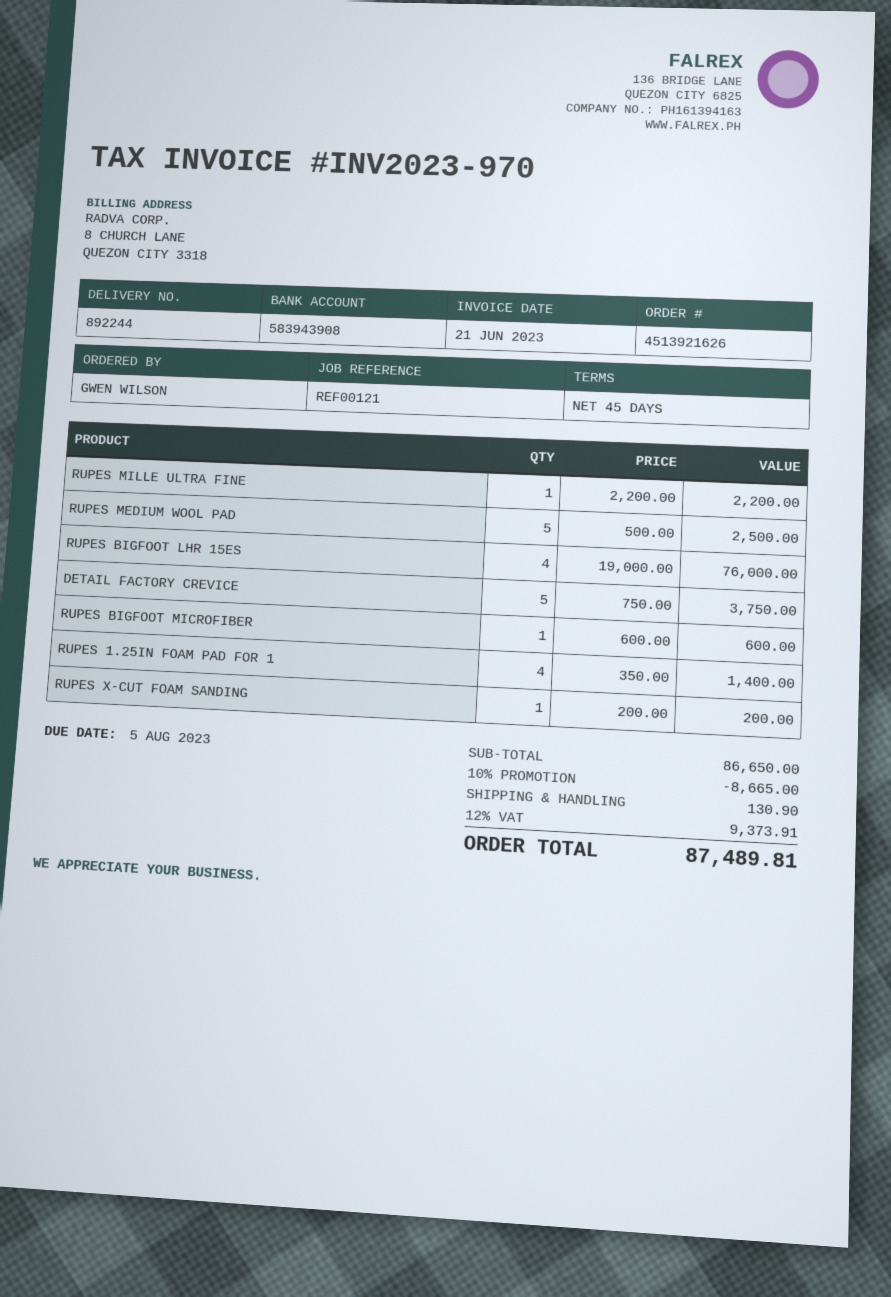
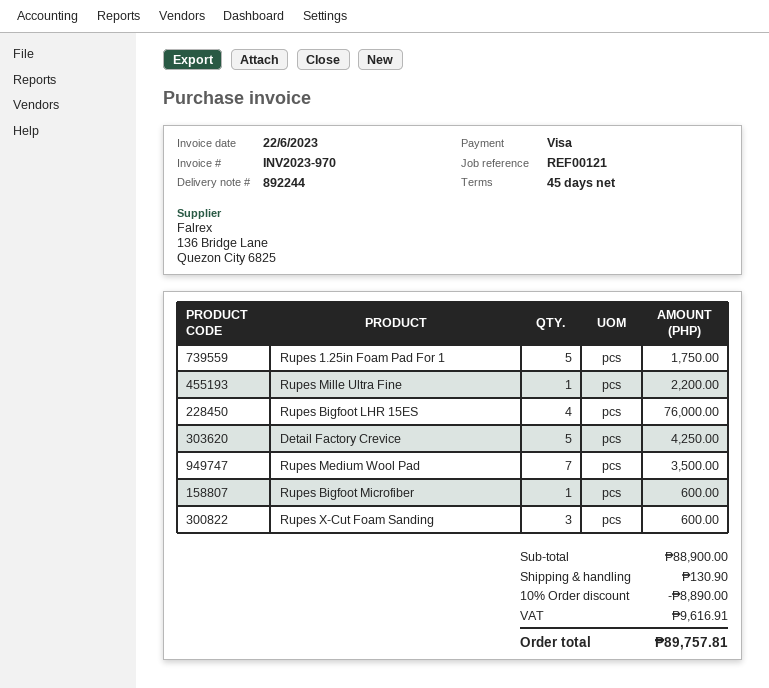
invoice date: 2023-06-21 -> 2023-06-22
RUPES MEDIUM WOOL PAD: 5 for 2500.00 -> 7 for 3500.00
DETAIL FACTORY CREVICE: 5 for 3750.00 -> 5 for 4250.00
RUPES 1.25IN FOAM PAD FOR 1: 4 for 1400.00 -> 5 for 1750.00
RUPES X-CUT FOAM SANDING: 1 for 200.00 -> 3 for 600.00
subtotal: 86650.00 -> 88900.00
discount: 10% = 8665.00 -> 10% = 8890.00
tax: 9373.91 -> 9616.91
total: 87489.81 -> 89757.81

